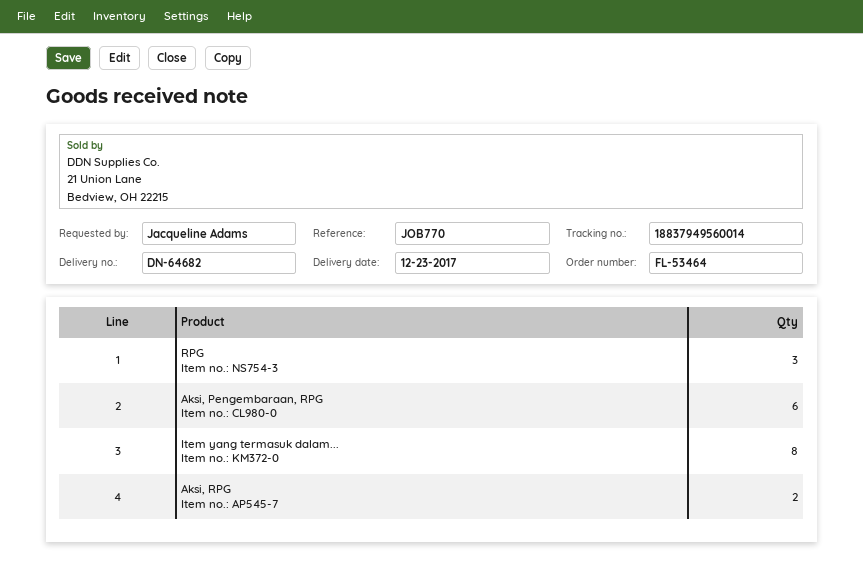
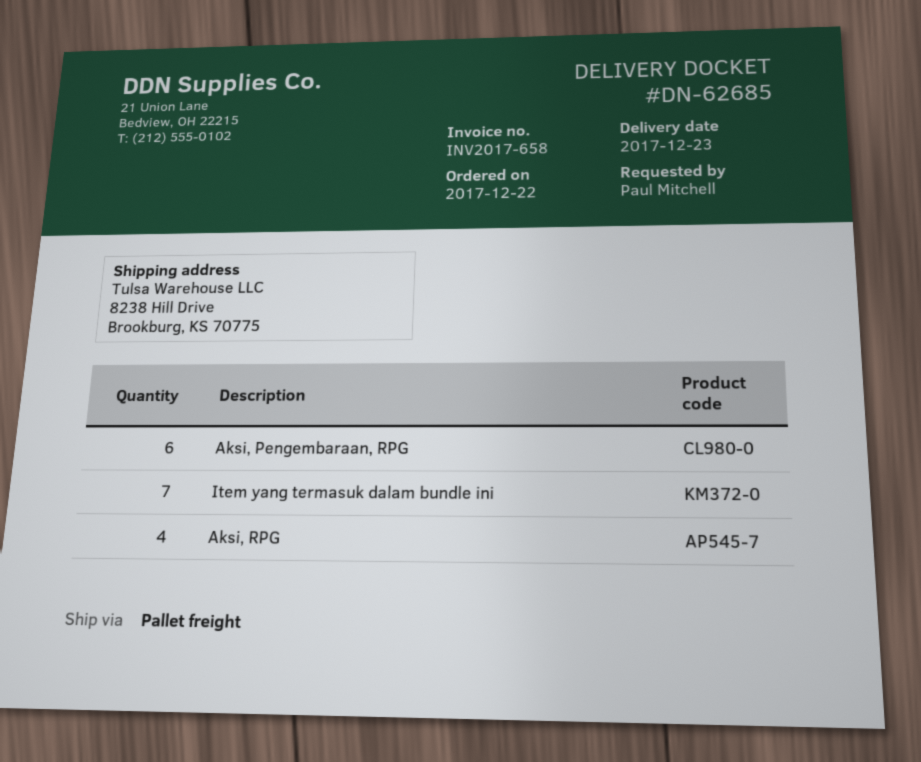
delivery note number: DN-64682 -> DN-62685
ordered by: Jacqueline Adams -> Paul Mitchell
RPG: 3 -> none
Item yang termasuk dalam...: 8 -> 7
Aksi, RPG: 2 -> 4

